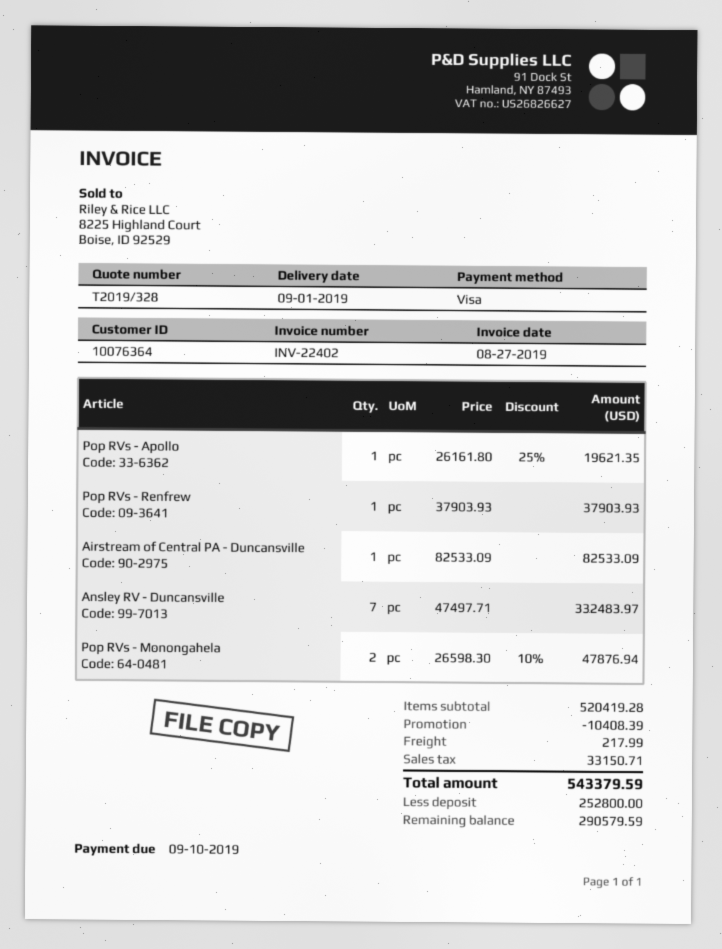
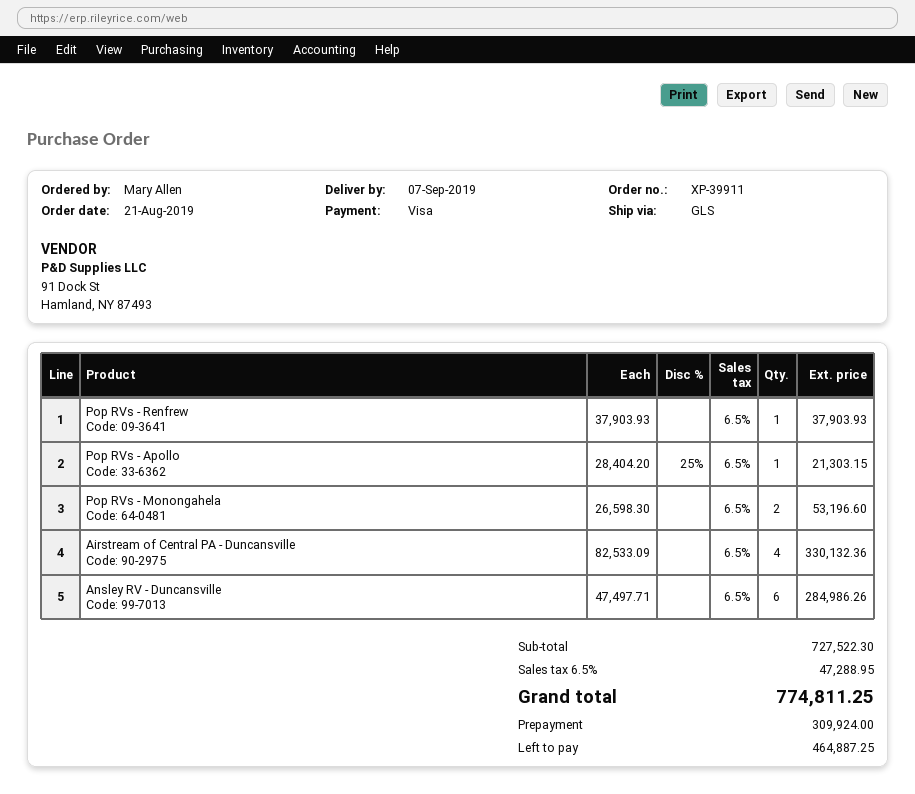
delivery date: 2019-09-01 -> 2019-09-07
Pop RVs - Apollo: 1 x 26161.80 - 25% = 19621.35 -> 1 x 28404.20 - 25% = 21303.15
Airstream of Central PA - Duncansville: 1 x 82533.09 = 82533.09 -> 4 x 82533.09 = 330132.36
Ansley RV - Duncansville: 7 x 47497.71 = 332483.97 -> 6 x 47497.71 = 284986.26
Pop RVs - Monongahela: 2 x 26598.30 - 10% = 47876.94 -> 2 x 26598.30 = 53196.60
subtotal: 520419.28 -> 727522.30
discount: 10408.39 -> none
shipping: 217.99 -> none
tax: 33150.71 -> 47288.95
total: 543379.59 -> 774811.25
deposit: 252800.00 -> 309924.00
balance: 290579.59 -> 464887.25

